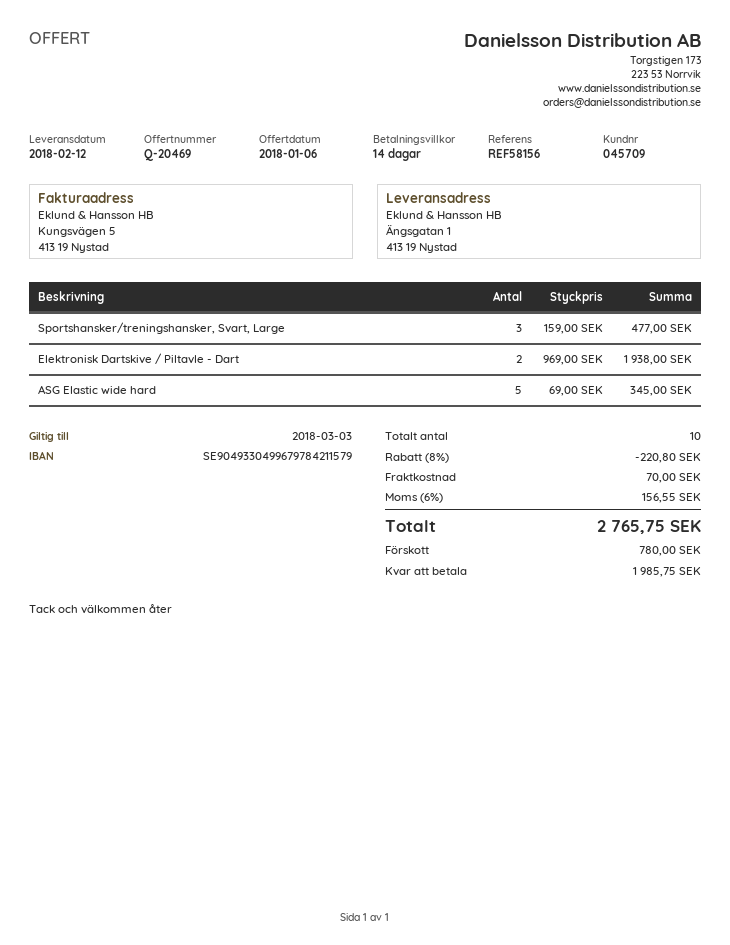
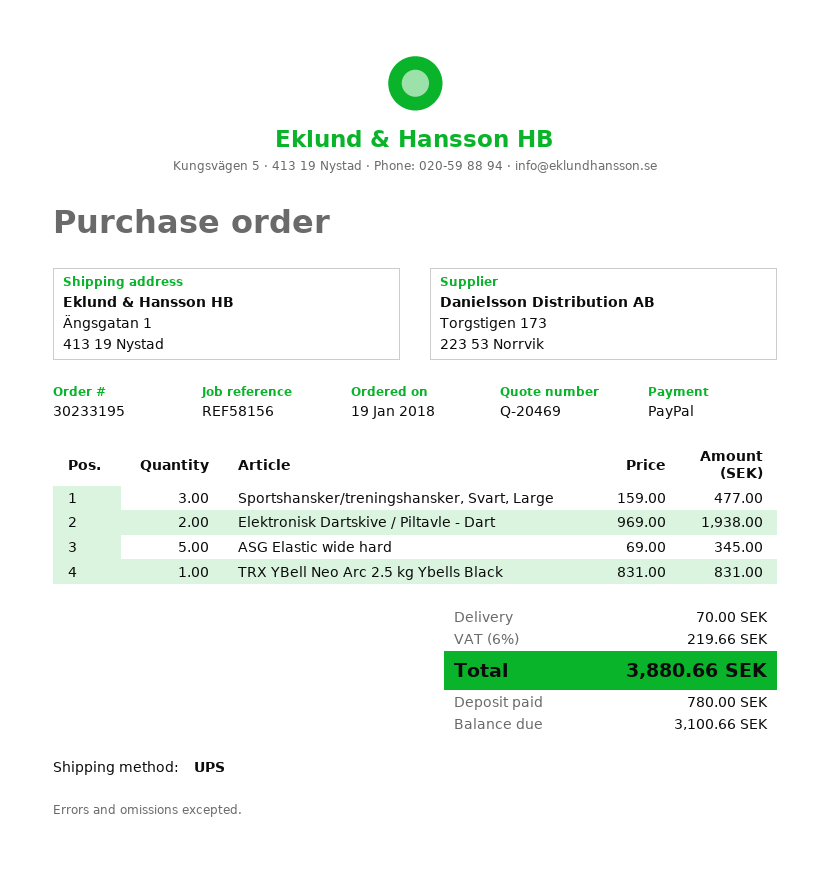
TRX YBell Neo Arc 2.5 kg Ybells Black: none -> 1 x 831.00 = 831.00
discount: 8% = 220.80 -> none
tax: 6% = 156.55 -> 6% = 219.66
total: 2765.75 -> 3880.66
balance: 1985.75 -> 3100.66

